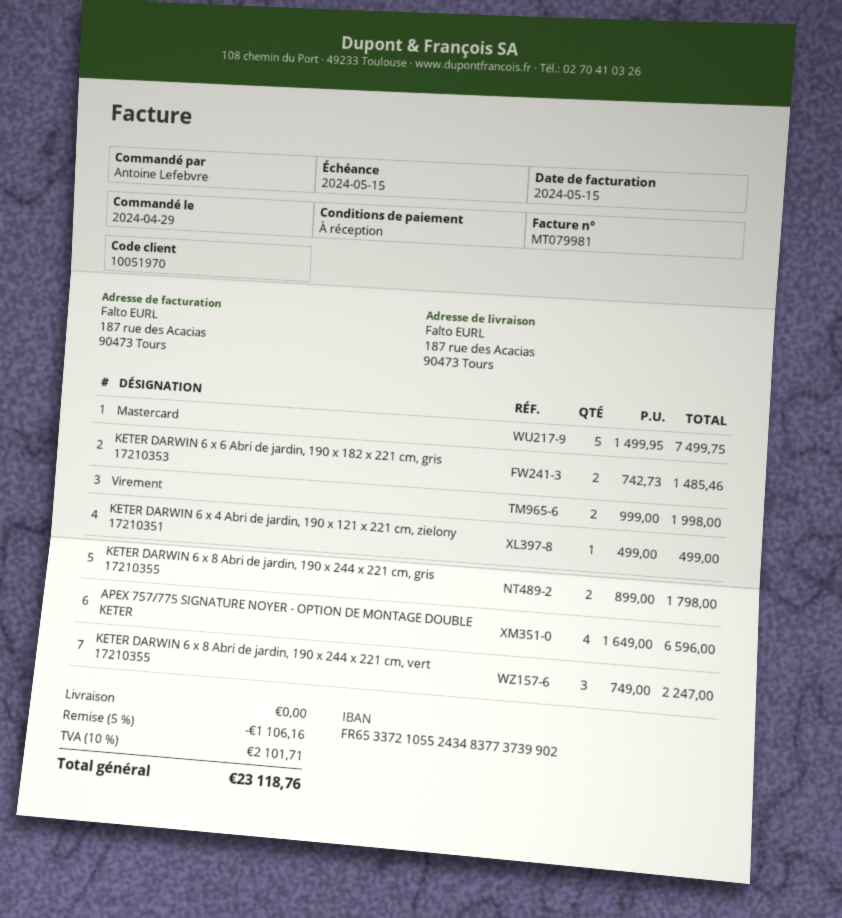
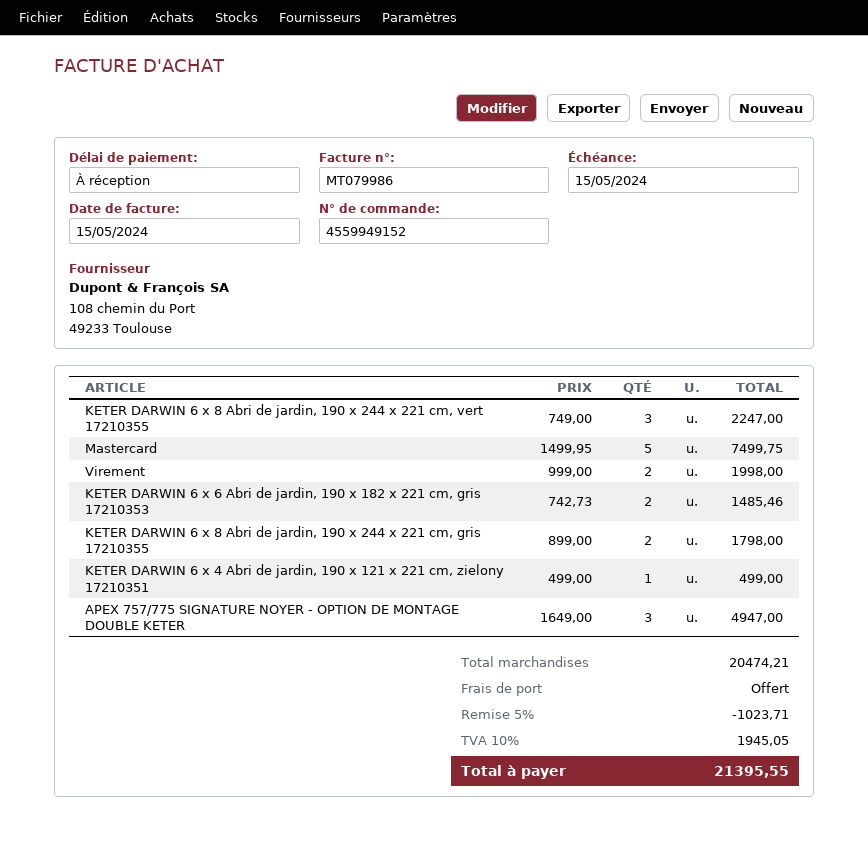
invoice number: MT079981 -> MT079986
APEX 757/775 SIGNATURE NOYER - OPTION DE MONTAGE DOUBLE KETER: 4 x 1649.00 = 6596.00 -> 3 x 1649.00 = 4947.00
discount: 5% = 1106.16 -> 5% = 1023.71
tax: 10% = 2101.71 -> 10% = 1945.05
total: 23118.76 -> 21395.55

